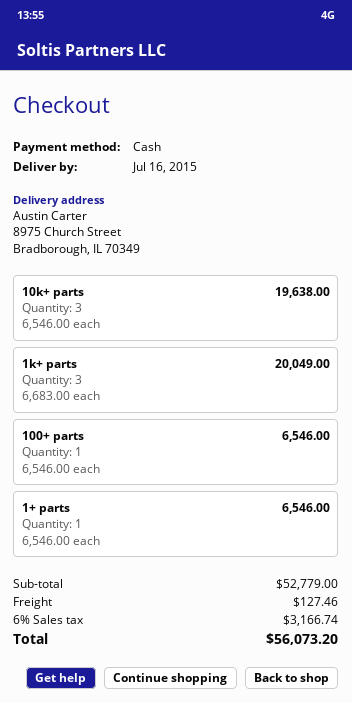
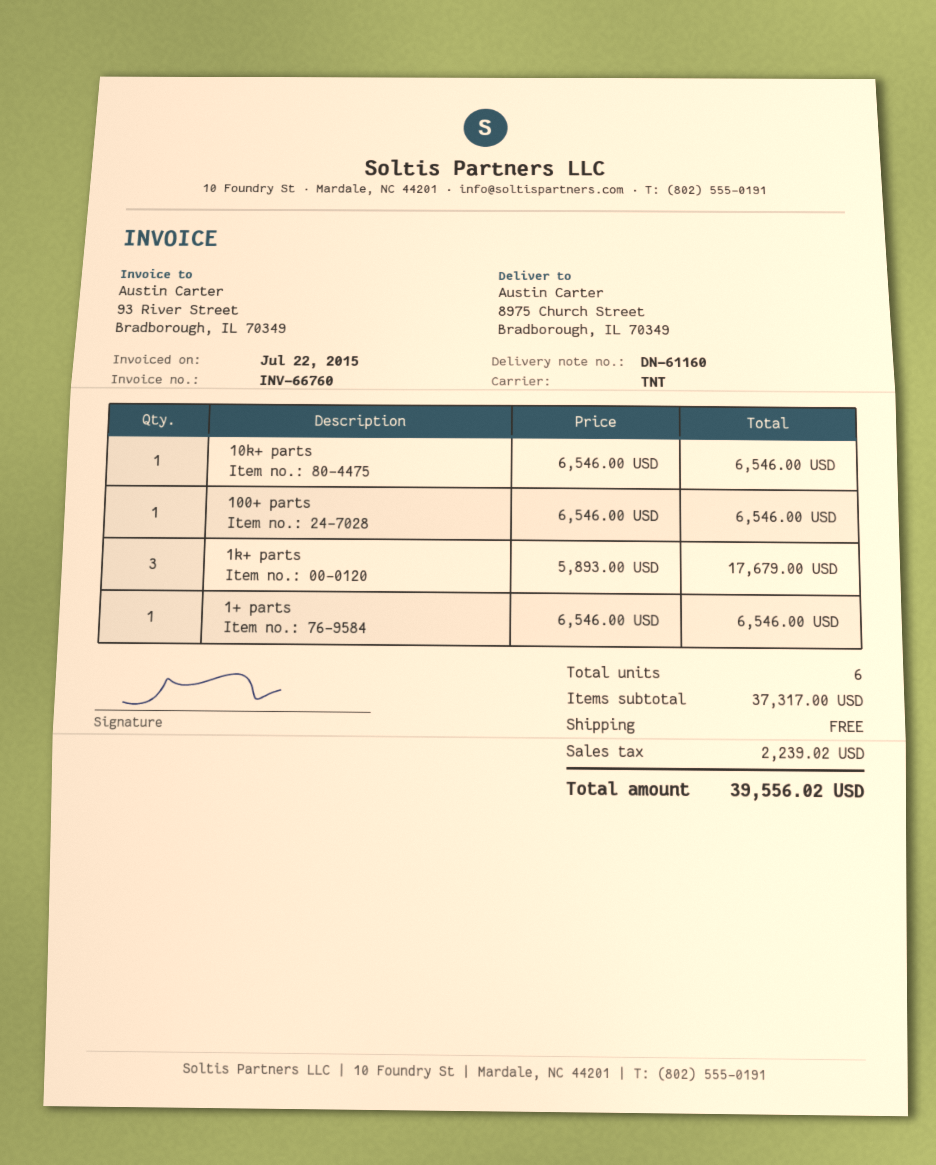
10k+ parts: 3 x 6546.00 = 19638.00 -> 1 x 6546.00 = 6546.00
1k+ parts: 3 x 6683.00 = 20049.00 -> 3 x 5893.00 = 17679.00
subtotal: 52779.00 -> 37317.00
shipping: 127.46 -> 0.00
tax: 3166.74 -> 2239.02
total: 56073.20 -> 39556.02

